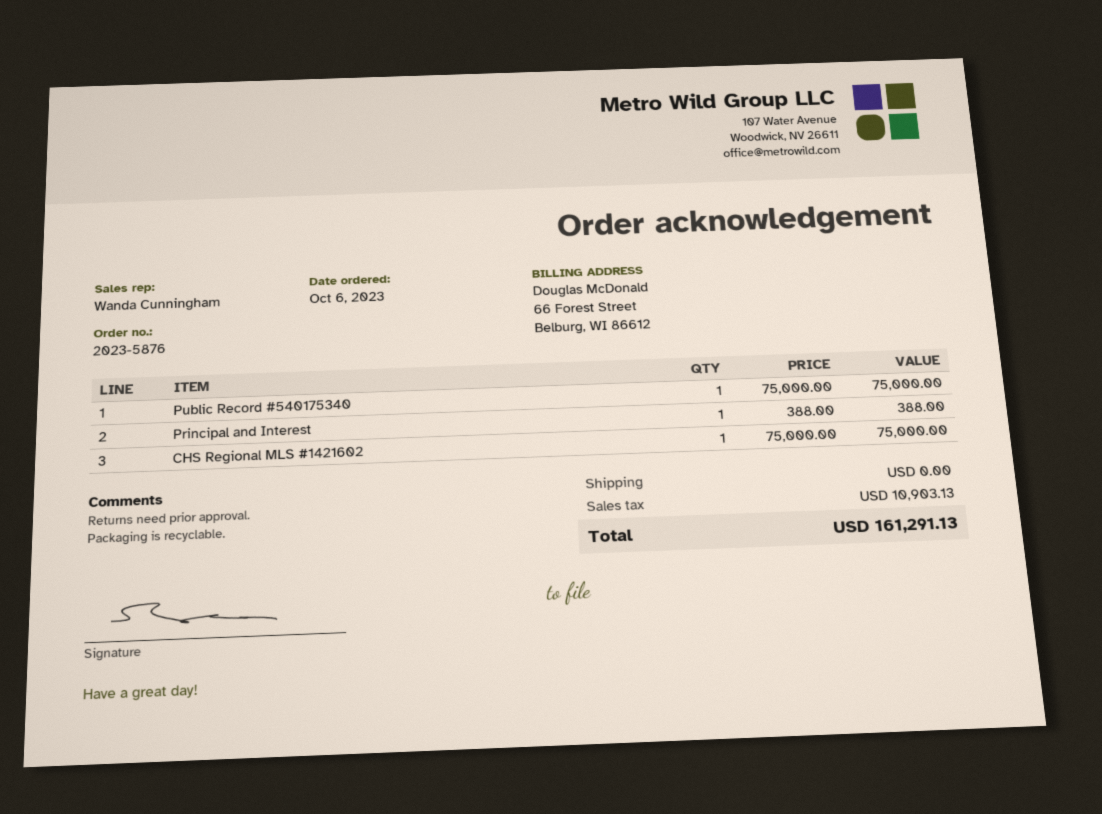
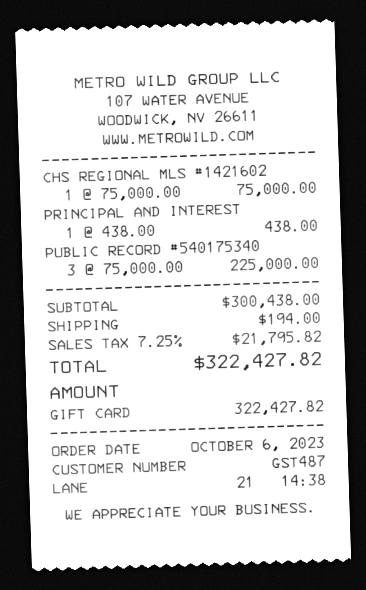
Public Record #540175340: 1 x 75000.00 = 75000.00 -> 3 x 75000.00 = 225000.00
Principal and Interest: 1 x 388.00 = 388.00 -> 1 x 438.00 = 438.00
shipping: 0.00 -> 194.00
tax: 10903.13 -> 21795.82
total: 161291.13 -> 322427.82

